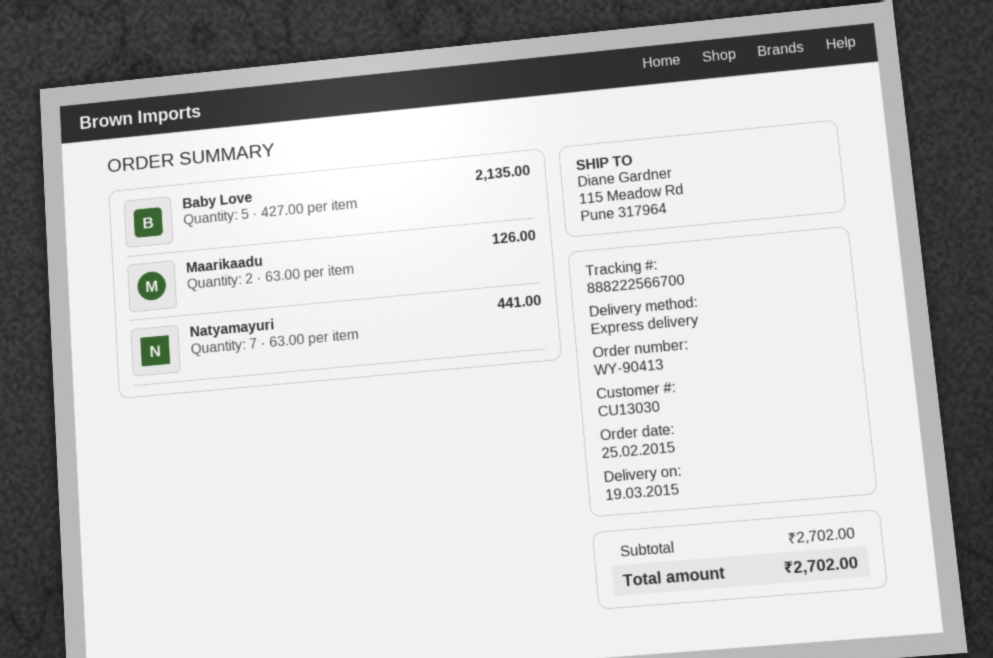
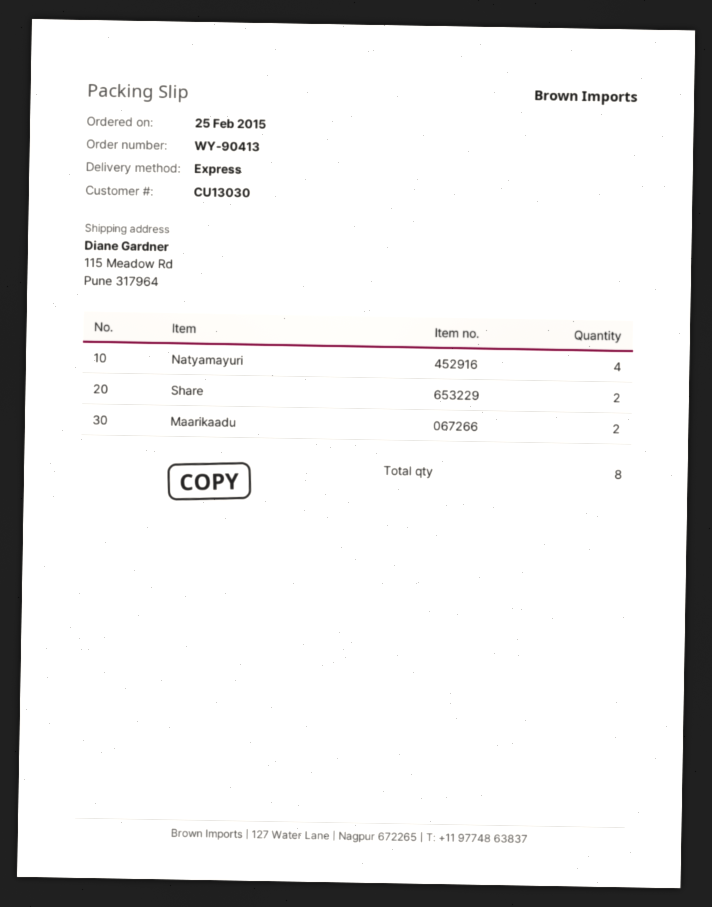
Baby Love: 5 -> none
Natyamayuri: 7 -> 4
Share: none -> 2

